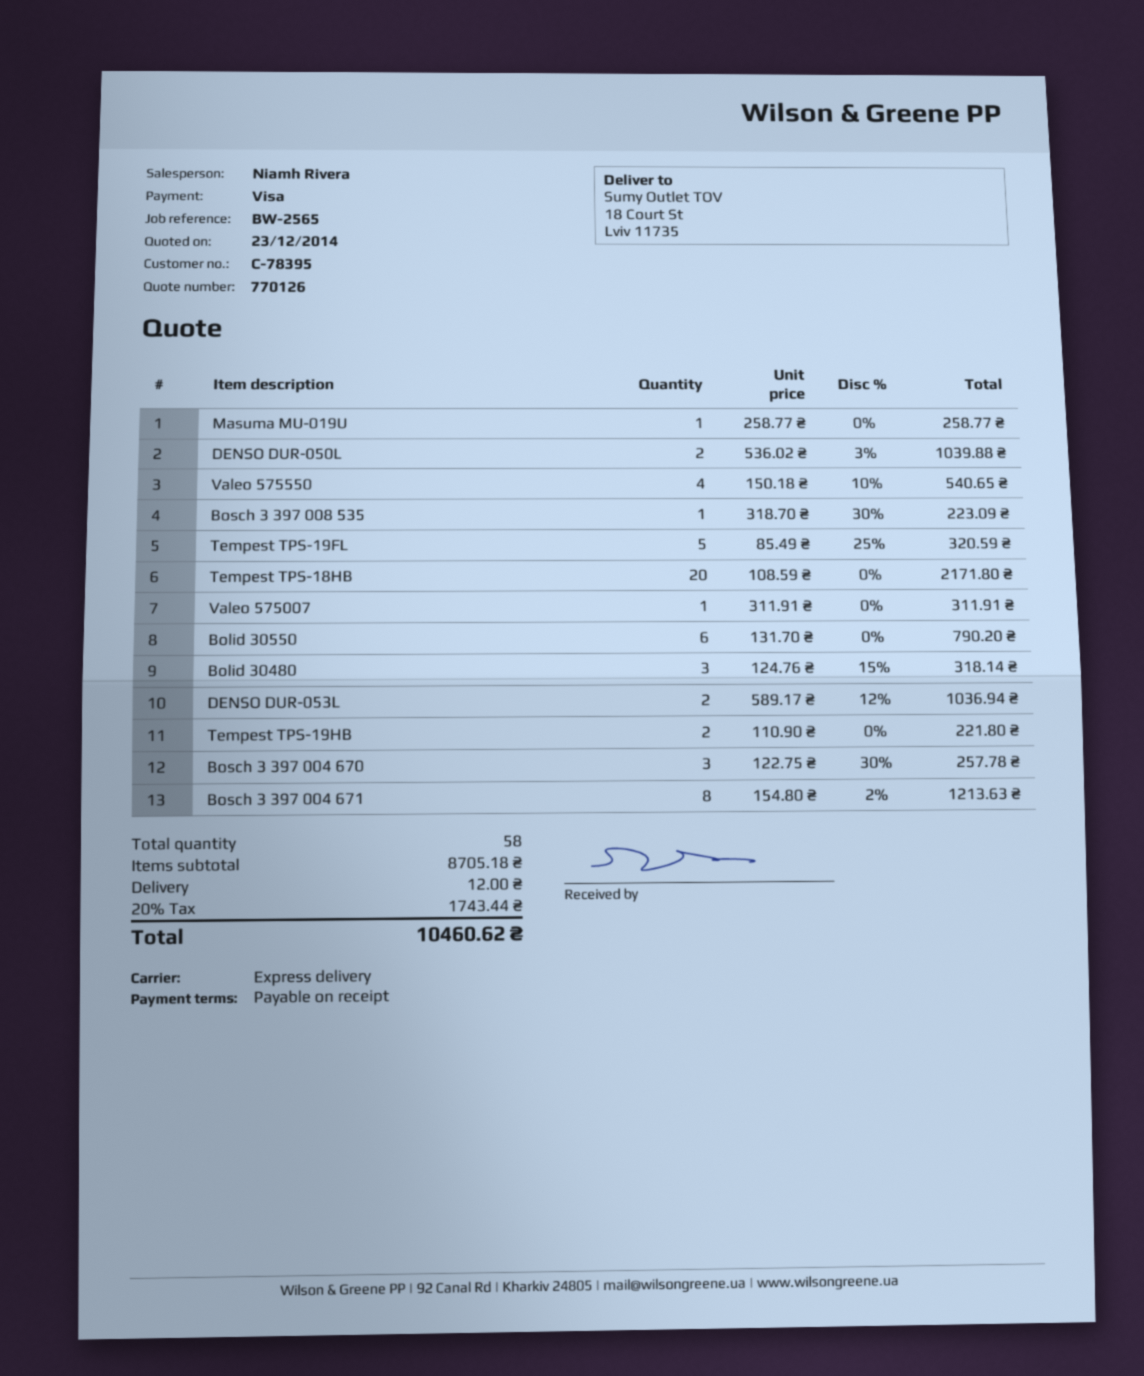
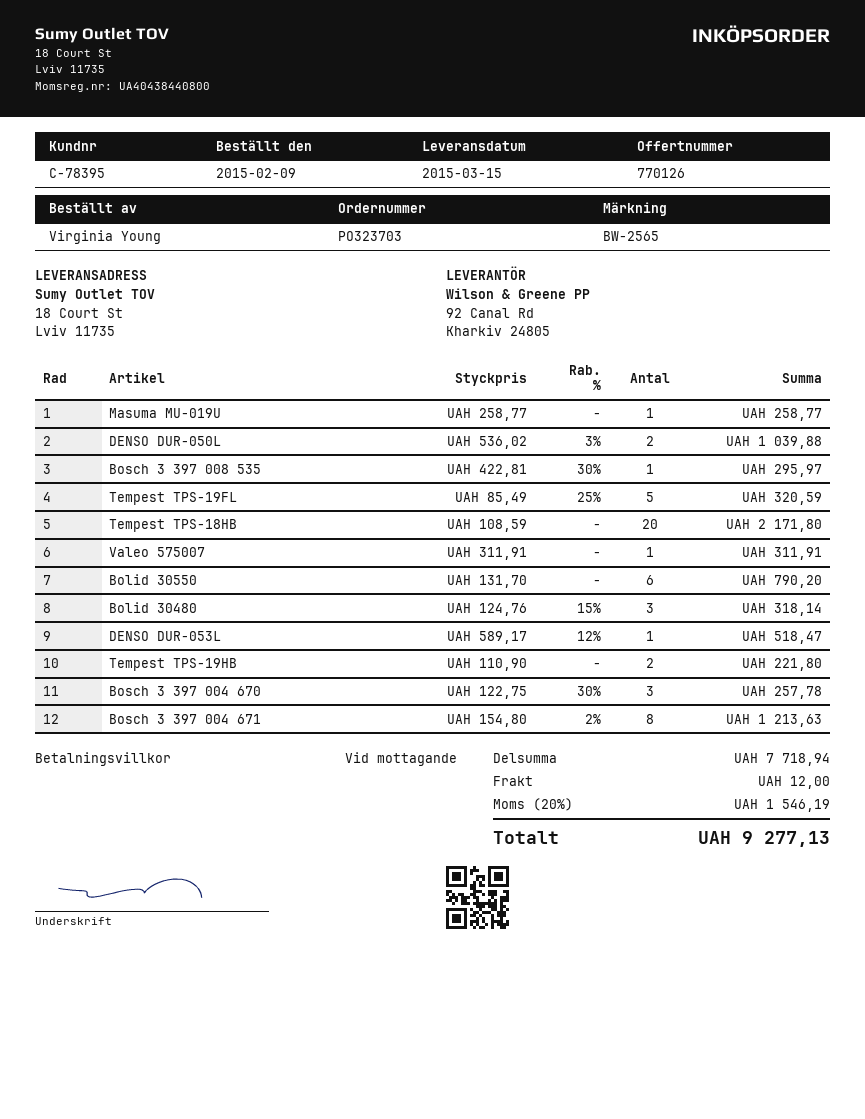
Valeo 575550: 4 x 150.18 - 10% = 540.65 -> none
Bosch 3 397 008 535: 1 x 318.70 - 30% = 223.09 -> 1 x 422.81 - 30% = 295.97
DENSO DUR-053L: 2 x 589.17 - 12% = 1036.94 -> 1 x 589.17 - 12% = 518.47
subtotal: 8705.18 -> 7718.94
tax: 20% = 1743.44 -> 20% = 1546.19
total: 10460.62 -> 9277.13

